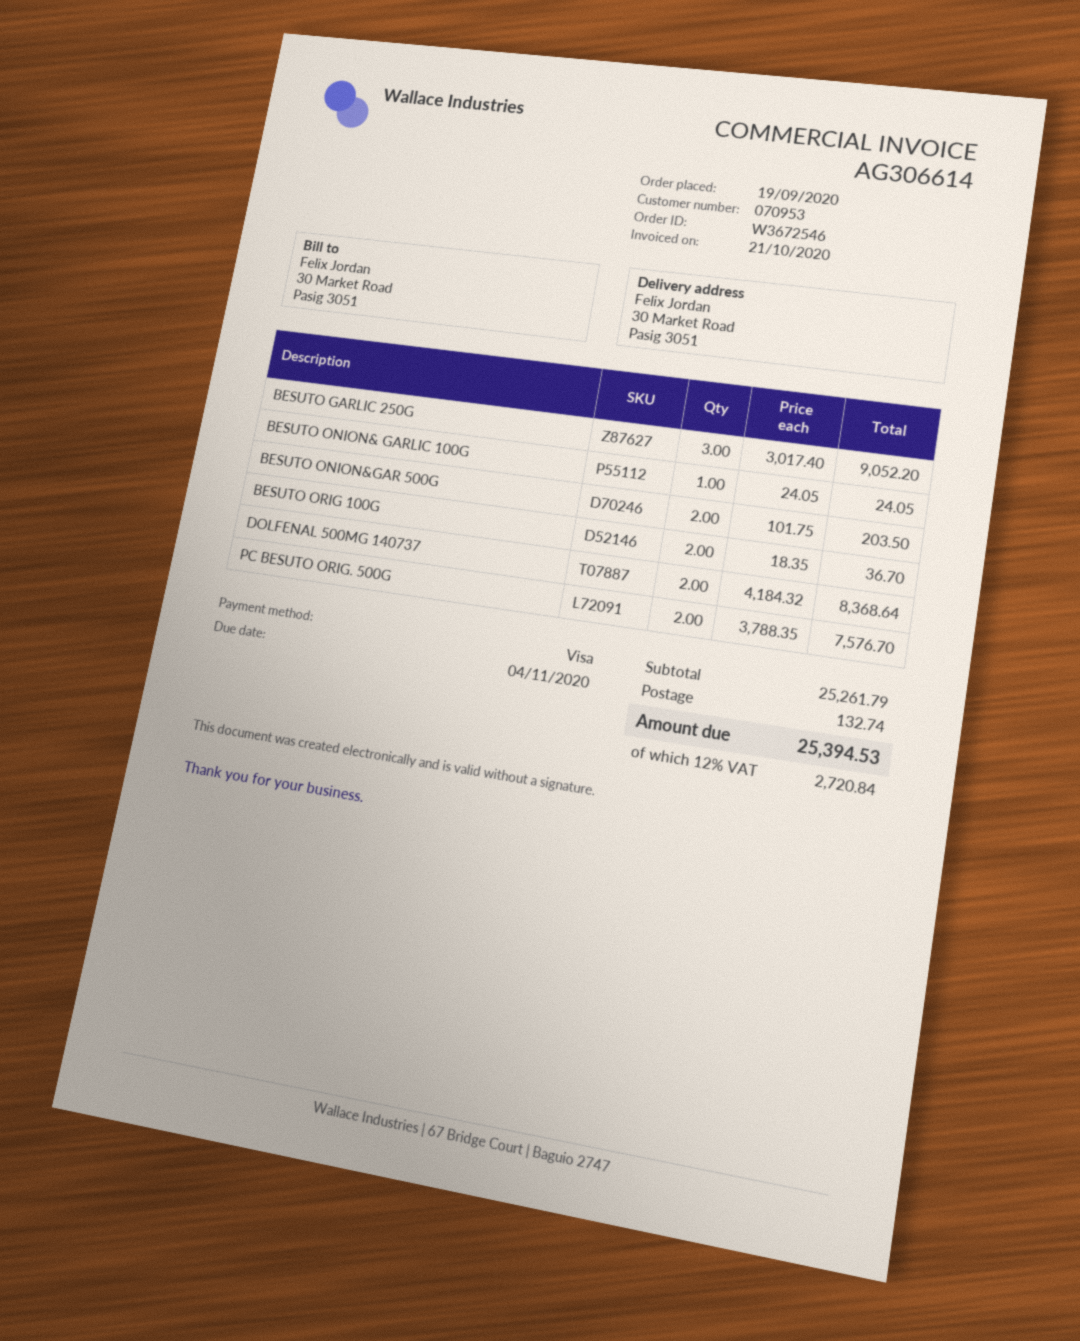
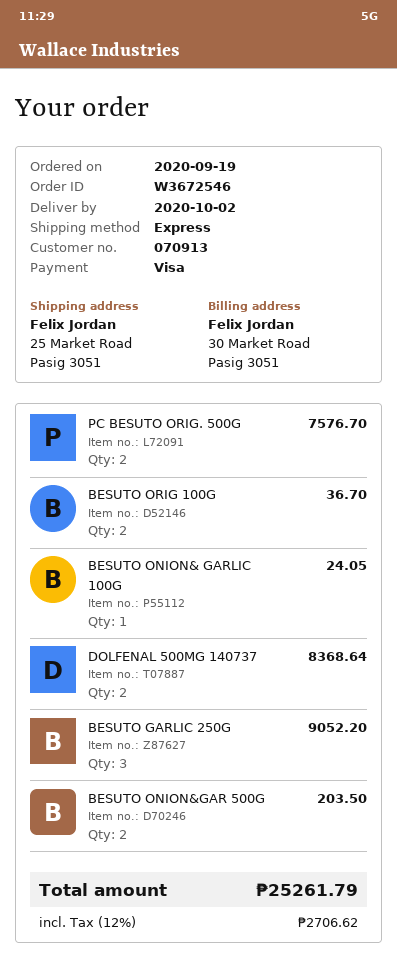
customer number: 070953 -> 070913
ship to: 30 Market Road, Pasig 3051 -> 25 Market Road, Pasig 3051
shipping: 132.74 -> none
tax: 12% = 2720.84 -> 12% = 2706.62
total: 25394.53 -> 25261.79

